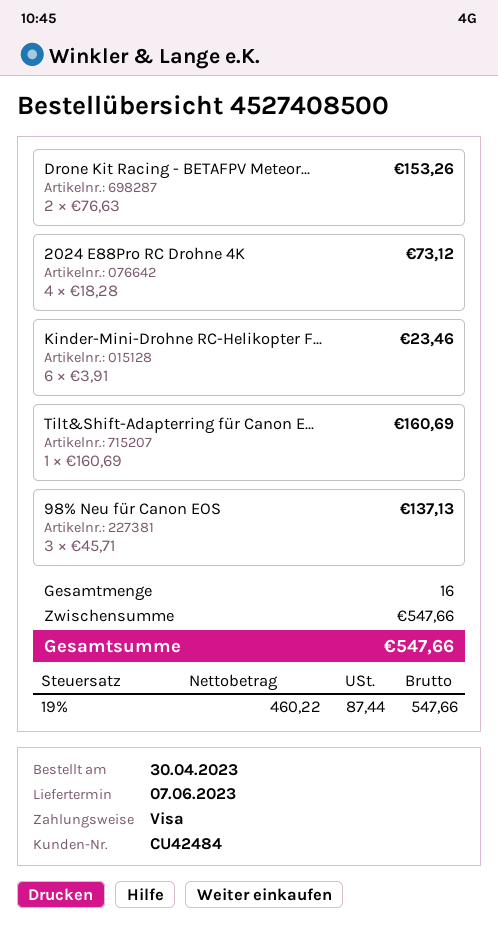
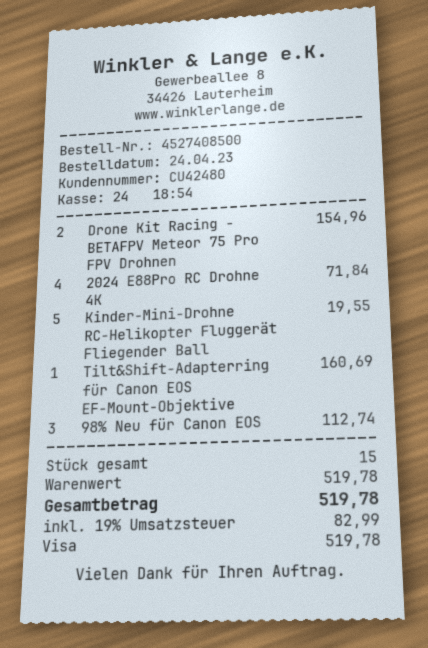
order date: 2023-04-30 -> 2023-04-24
customer number: CU42484 -> CU42480
Drone Kit Racing - BETAFPV Meteor...: 2 for 153.26 -> 2 for 154.96
2024 E88Pro RC Drohne 4K: 4 for 73.12 -> 4 for 71.84
Kinder-Mini-Drohne RC-Helikopter F...: 6 for 23.46 -> 5 for 19.55
98% Neu für Canon EOS: 3 for 137.13 -> 3 for 112.74
total quantity: 16 -> 15
subtotal: 547.66 -> 519.78
tax: 19% = 87.44 -> 19% = 82.99
total: 547.66 -> 519.78

